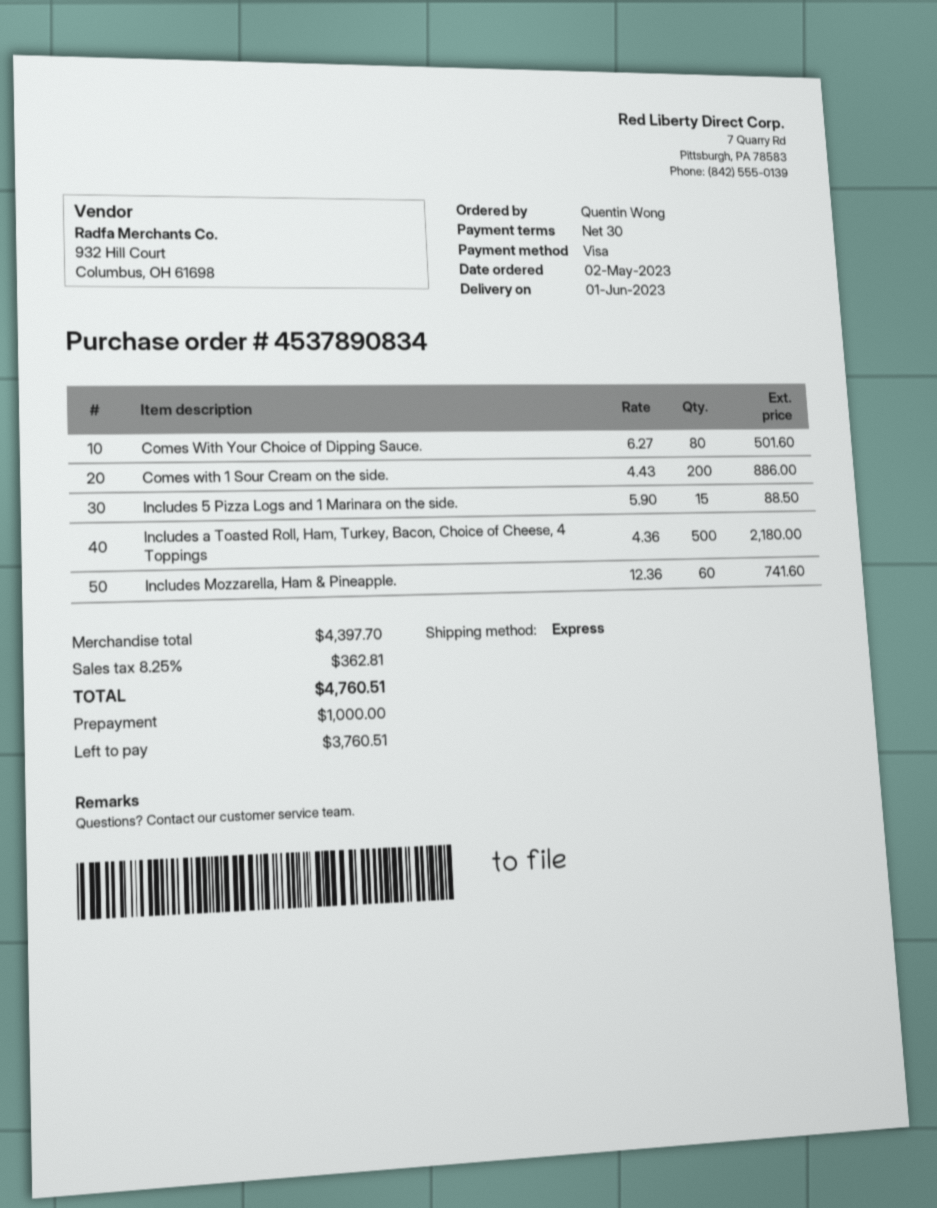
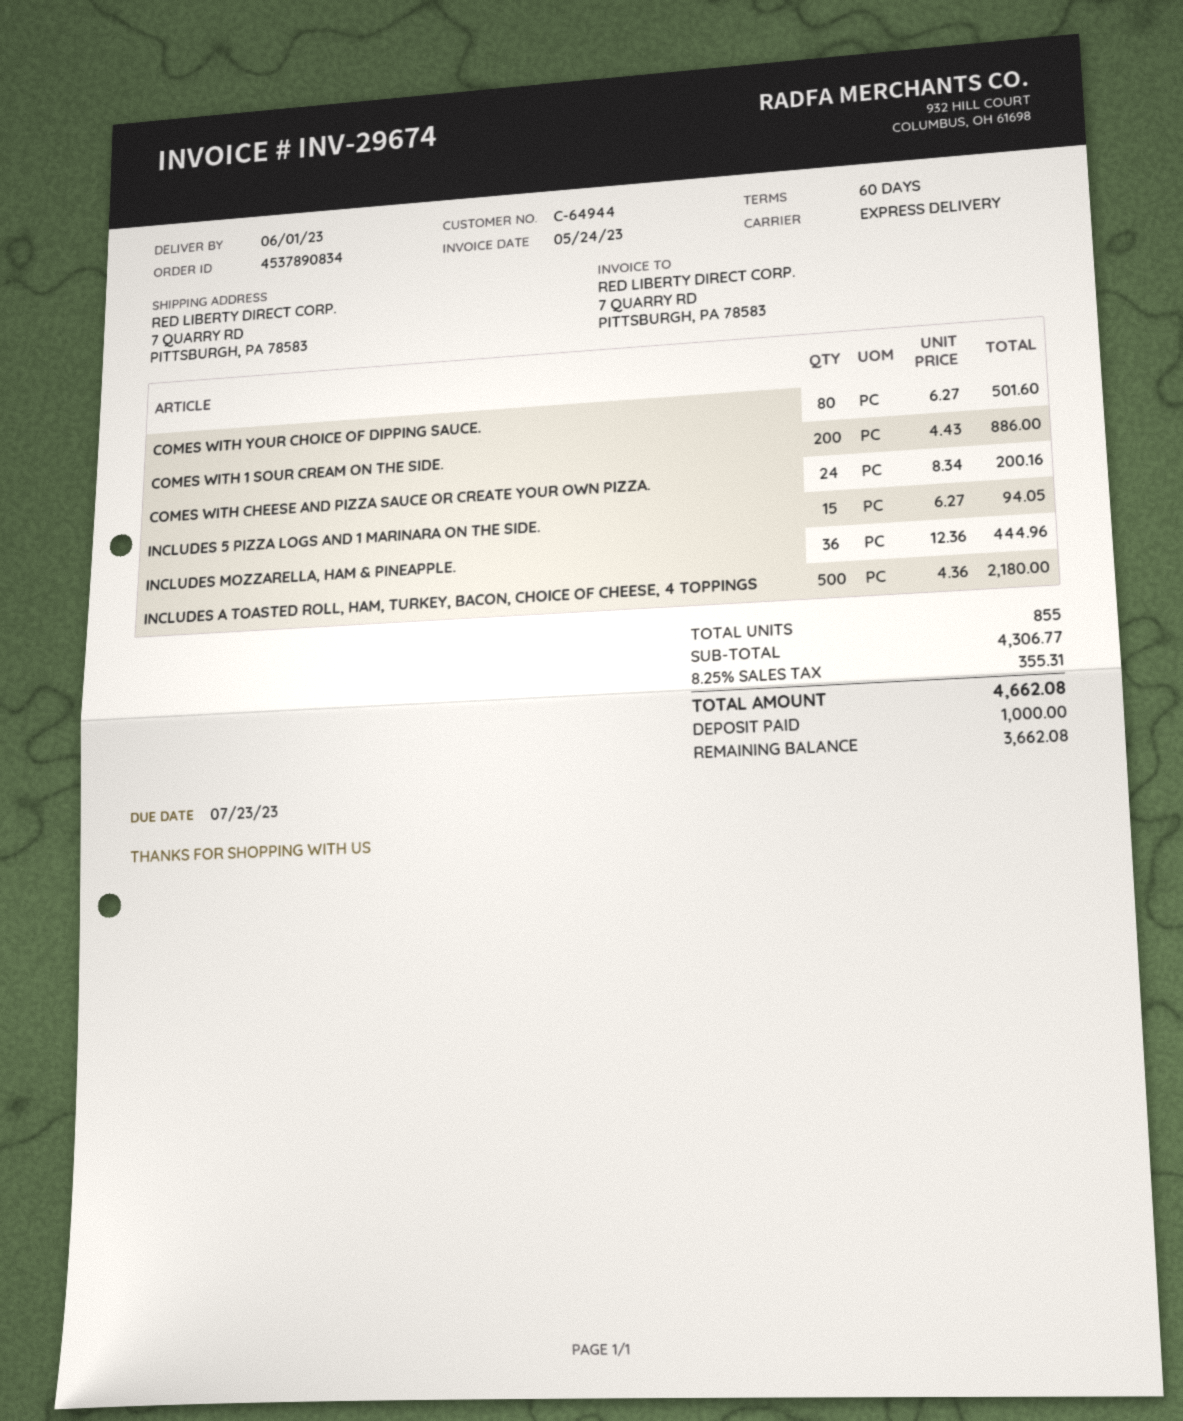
payment terms: 30 days -> 60 days
Includes 5 Pizza Logs and 1 Marinara on the side.: 15 x 5.90 = 88.50 -> 15 x 6.27 = 94.05
Includes Mozzarella, Ham & Pineapple.: 60 x 12.36 = 741.60 -> 36 x 12.36 = 444.96
COMES WITH CHEESE AND PIZZA SAUCE OR CREATE YOUR OWN PIZZA.: none -> 24 x 8.34 = 200.16
subtotal: 4397.70 -> 4306.77
tax: 8.25% = 362.81 -> 8.25% = 355.31
total: 4760.51 -> 4662.08
balance: 3760.51 -> 3662.08

